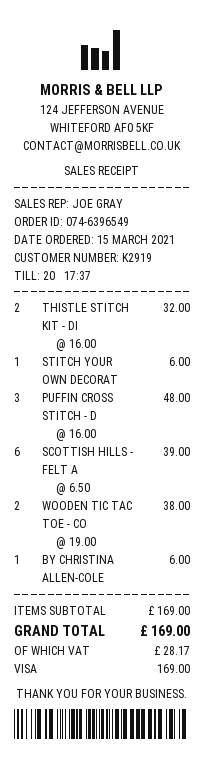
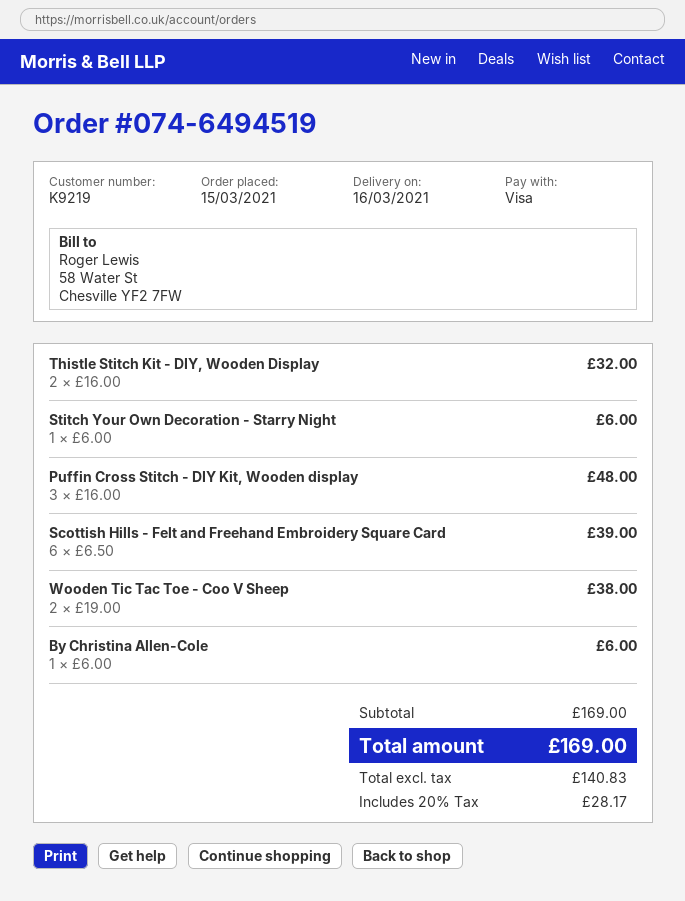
order number: 074-6396549 -> 074-6494519
customer number: K2919 -> K9219

